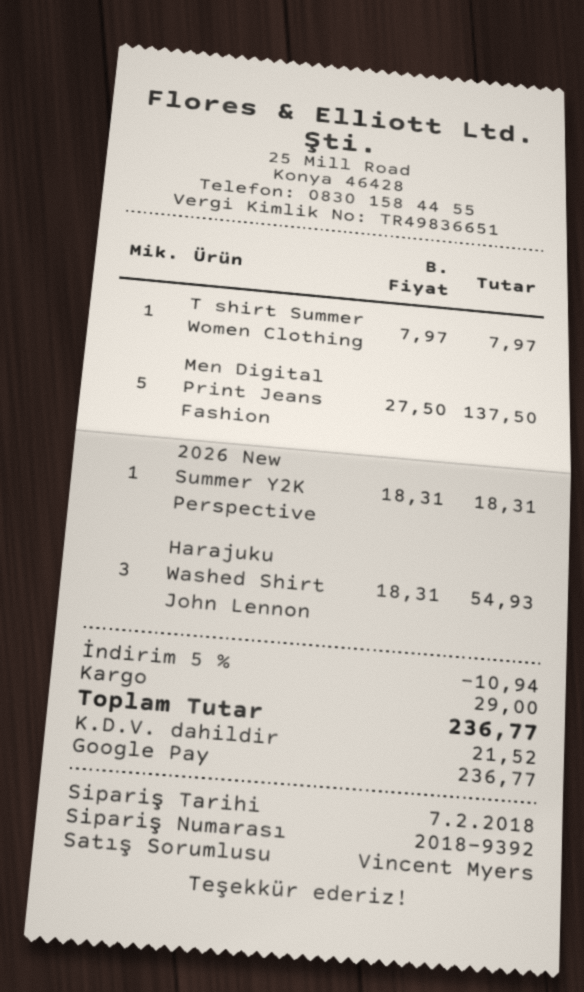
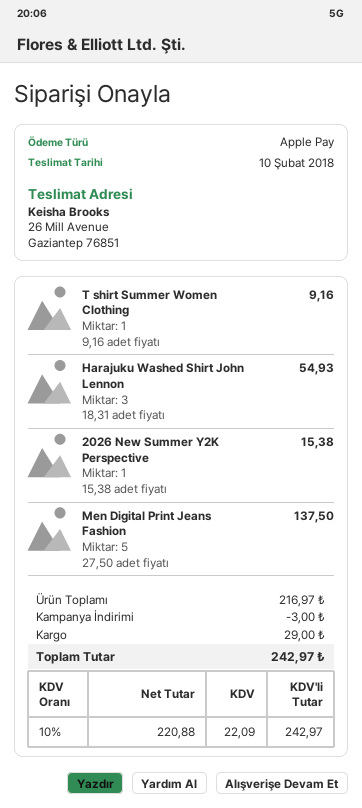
payment method: Google Pay -> Apple Pay
T shirt Summer Women Clothing: 1 x 7.97 = 7.97 -> 1 x 9.16 = 9.16
2026 New Summer Y2K Perspective: 1 x 18.31 = 18.31 -> 1 x 15.38 = 15.38
discount: 10.94 -> 3.00
tax: 21.52 -> 22.09
total: 236.77 -> 242.97

